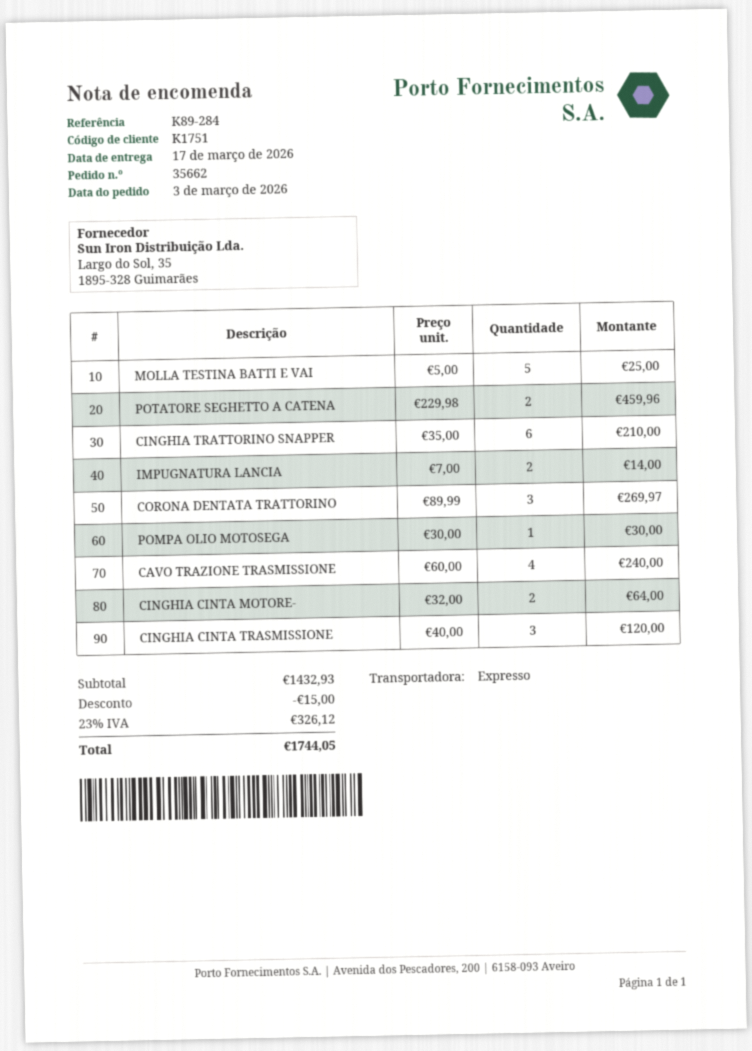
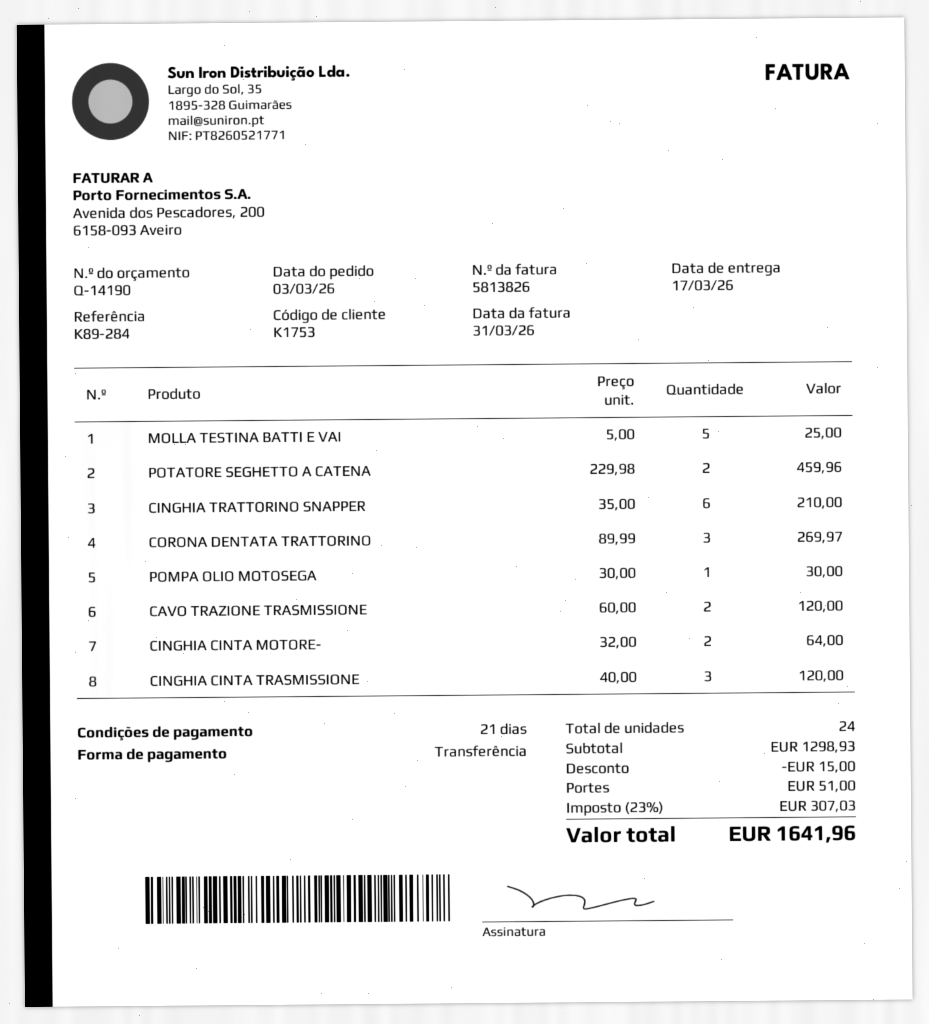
customer number: K1751 -> K1753
IMPUGNATURA LANCIA: 2 x 7.00 = 14.00 -> none
CAVO TRAZIONE TRASMISSIONE: 4 x 60.00 = 240.00 -> 2 x 60.00 = 120.00
subtotal: 1432.93 -> 1298.93
shipping: none -> 51.00
tax: 23% = 326.12 -> 23% = 307.03
total: 1744.05 -> 1641.96

